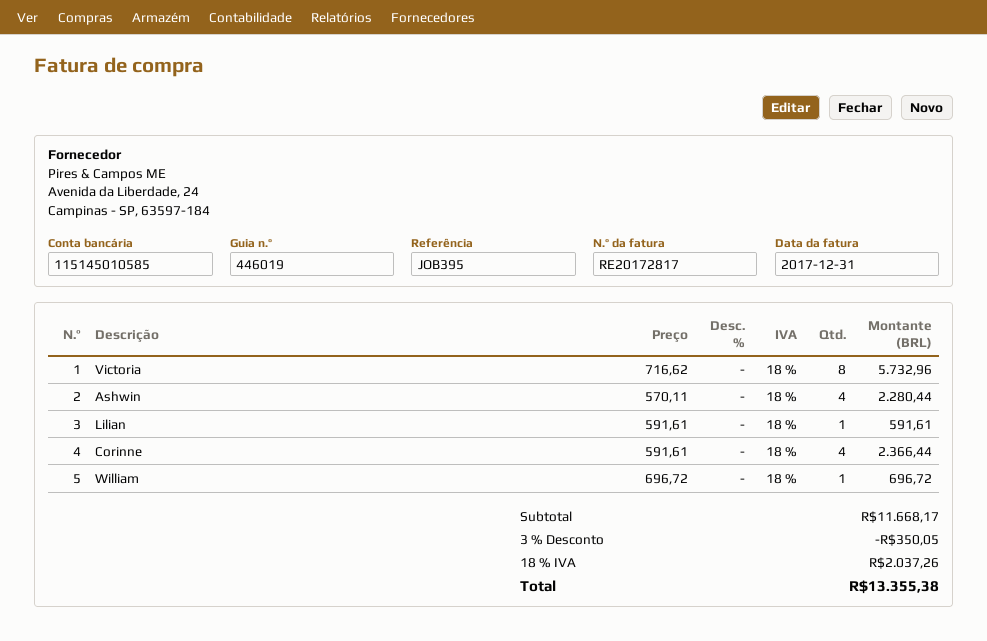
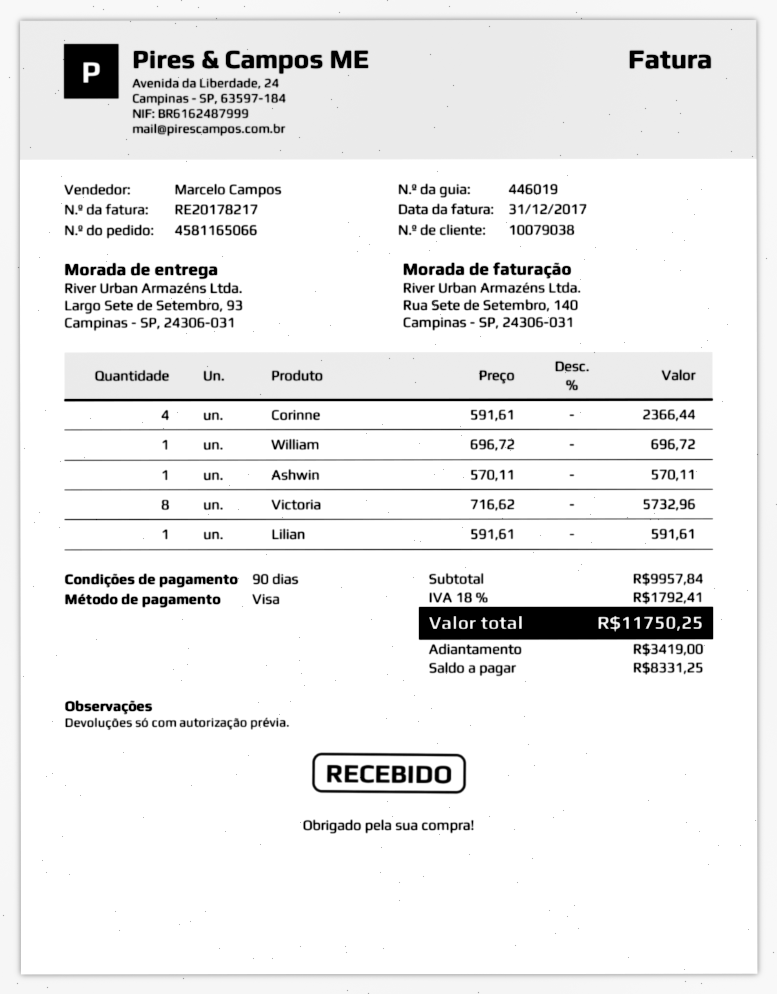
invoice number: RE20172817 -> RE20178217
Ashwin: 4 x 570.11 = 2280.44 -> 1 x 570.11 = 570.11
subtotal: 11668.17 -> 9957.84
discount: 3% = 350.05 -> none
tax: 18% = 2037.26 -> 18% = 1792.41
total: 13355.38 -> 11750.25

